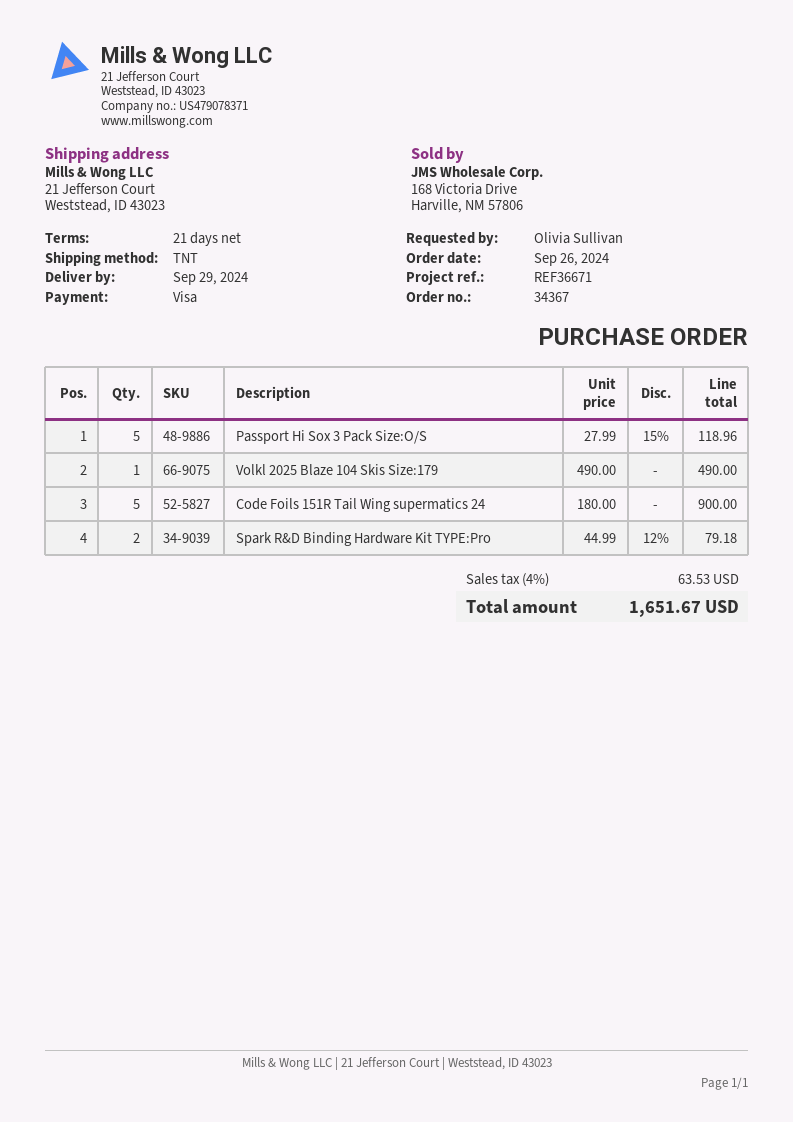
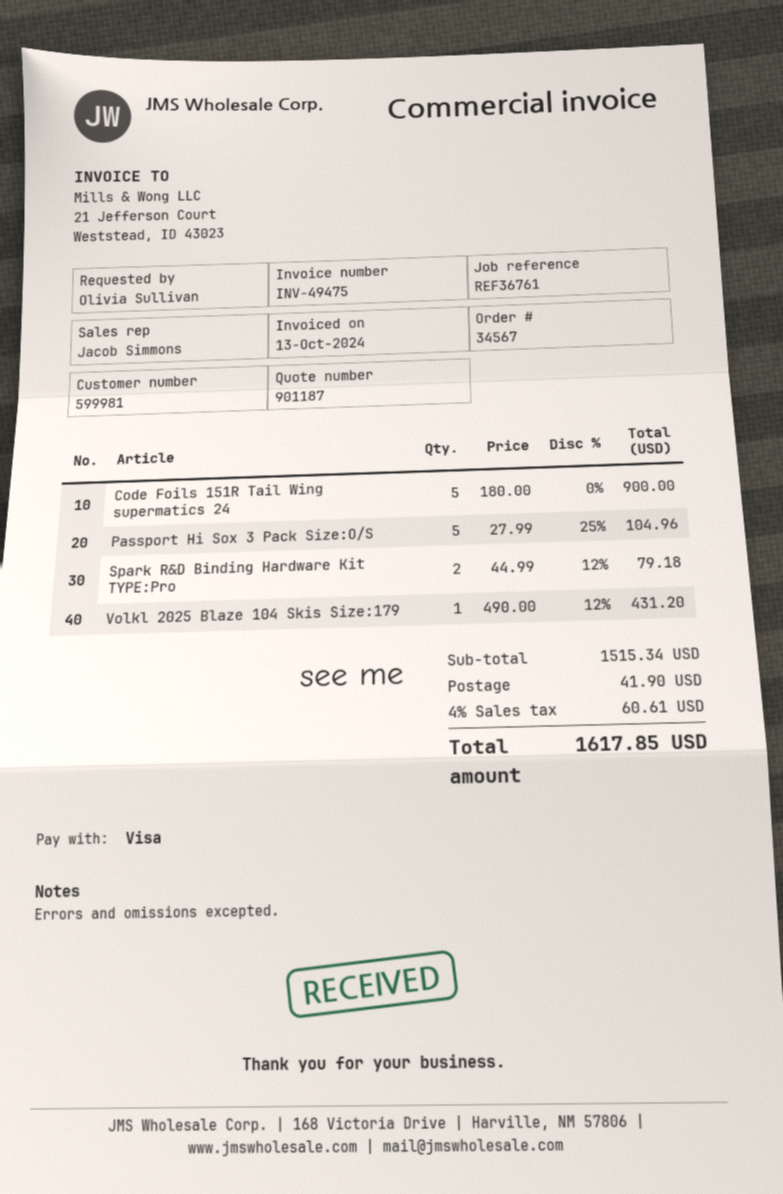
order number: 34367 -> 34567
reference: REF36671 -> REF36761
Passport Hi Sox 3 Pack Size:O/S: 5 x 27.99 - 15% = 118.96 -> 5 x 27.99 - 25% = 104.96
Volkl 2025 Blaze 104 Skis Size:179: 1 x 490.00 = 490.00 -> 1 x 490.00 - 12% = 431.20
shipping: none -> 41.90
tax: 4% = 63.53 -> 4% = 60.61
total: 1651.67 -> 1617.85

